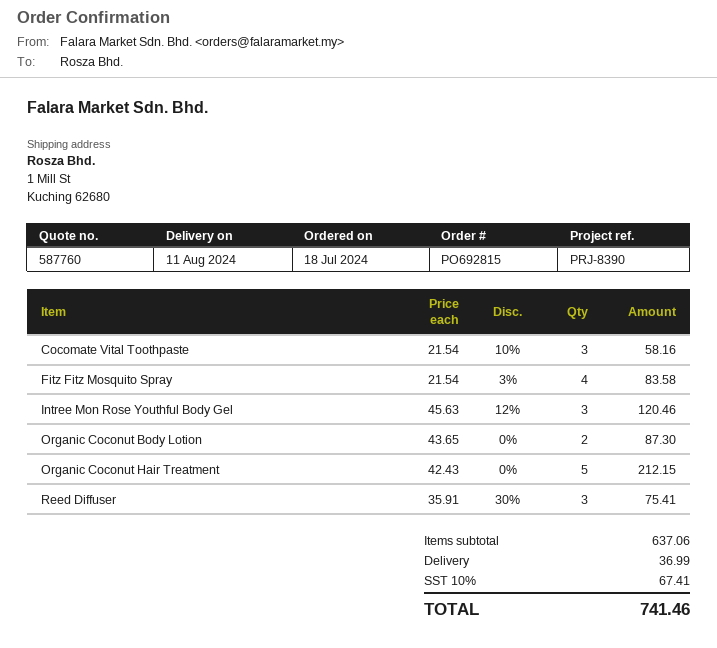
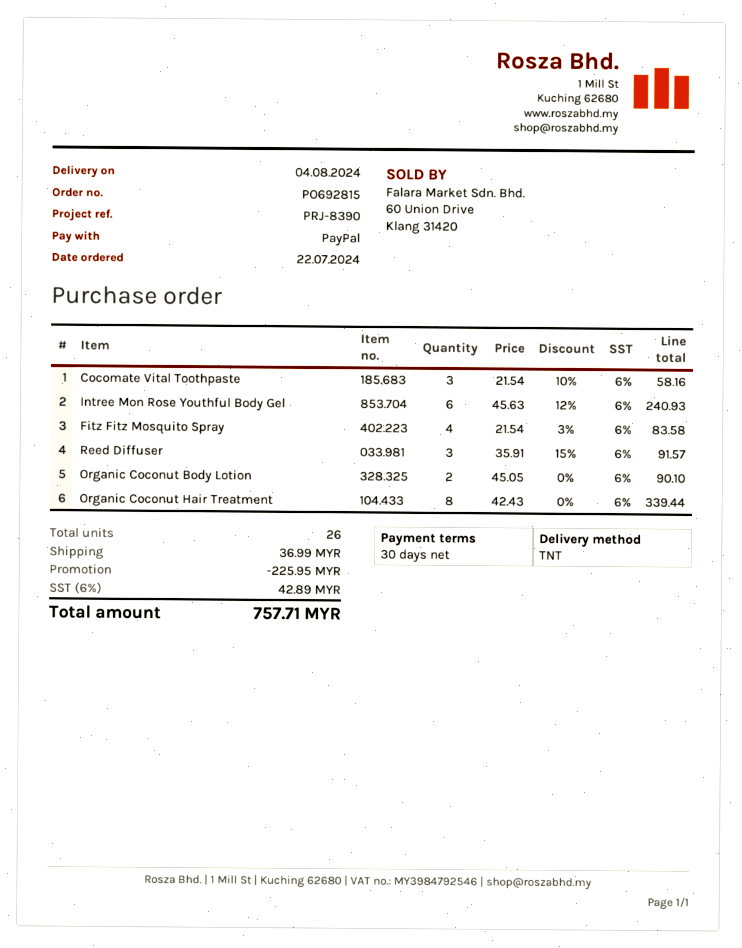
order date: 2024-07-18 -> 2024-07-22
delivery date: 2024-08-11 -> 2024-08-04
Intree Mon Rose Youthful Body Gel: 3 x 45.63 - 12% = 120.46 -> 6 x 45.63 - 12% = 240.93
Organic Coconut Body Lotion: 2 x 43.65 = 87.30 -> 2 x 45.05 = 90.10
Organic Coconut Hair Treatment: 5 x 42.43 = 212.15 -> 8 x 42.43 = 339.44
Reed Diffuser: 3 x 35.91 - 30% = 75.41 -> 3 x 35.91 - 15% = 91.57
discount: none -> 225.95
tax: 10% = 67.41 -> 6% = 42.89
total: 741.46 -> 757.71

